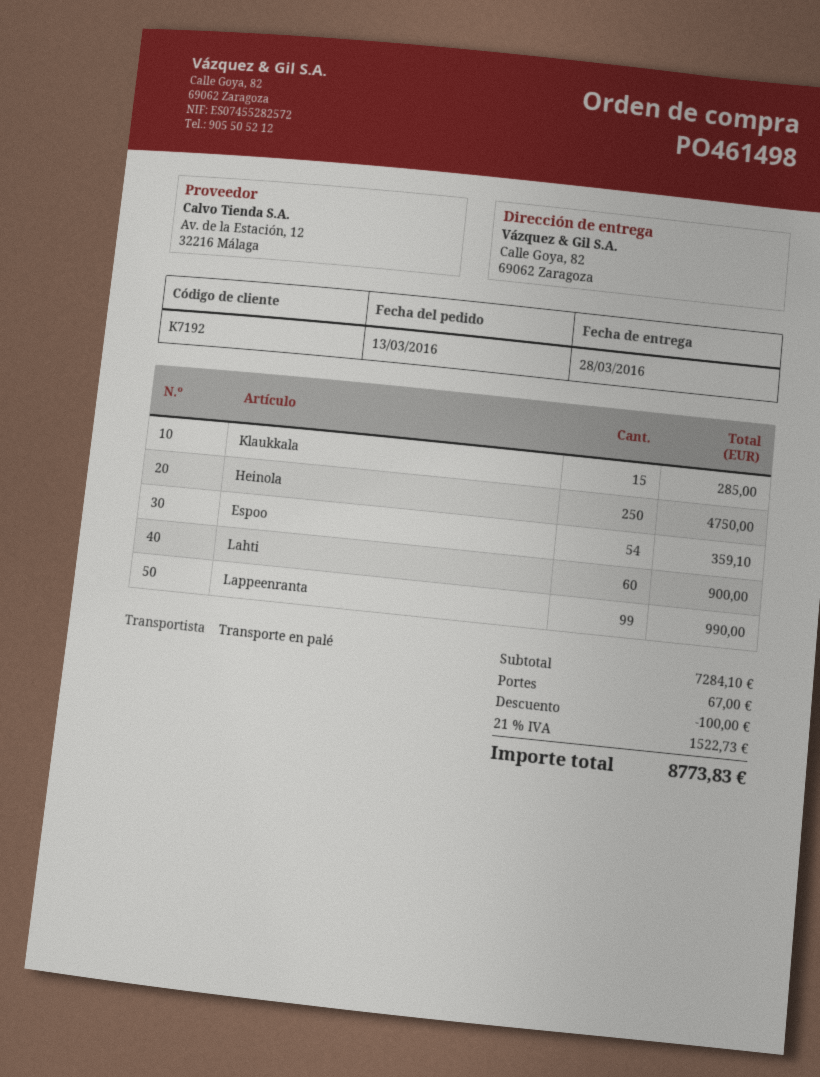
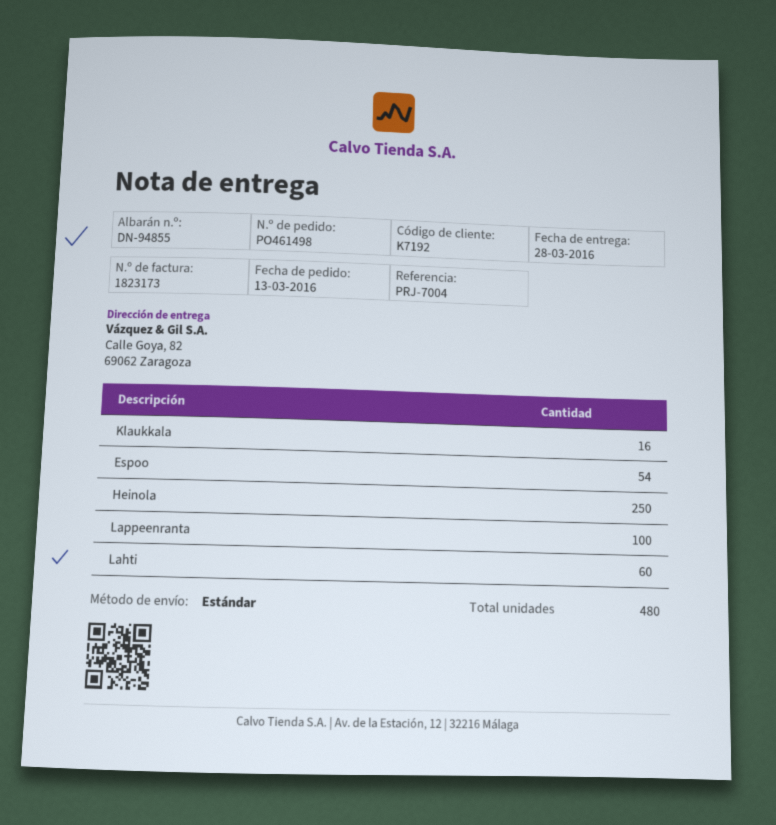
shipping method: pallet freight -> standard
Klaukkala: 15 -> 16
Lappeenranta: 99 -> 100

